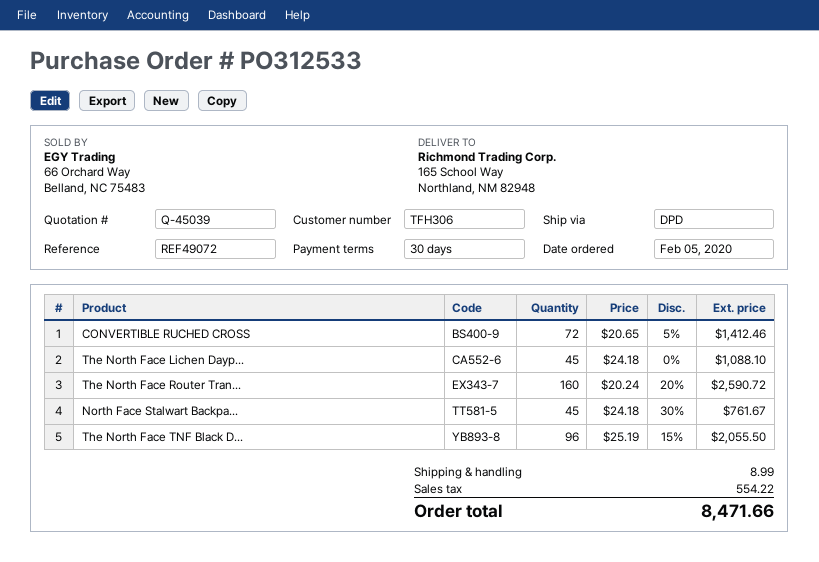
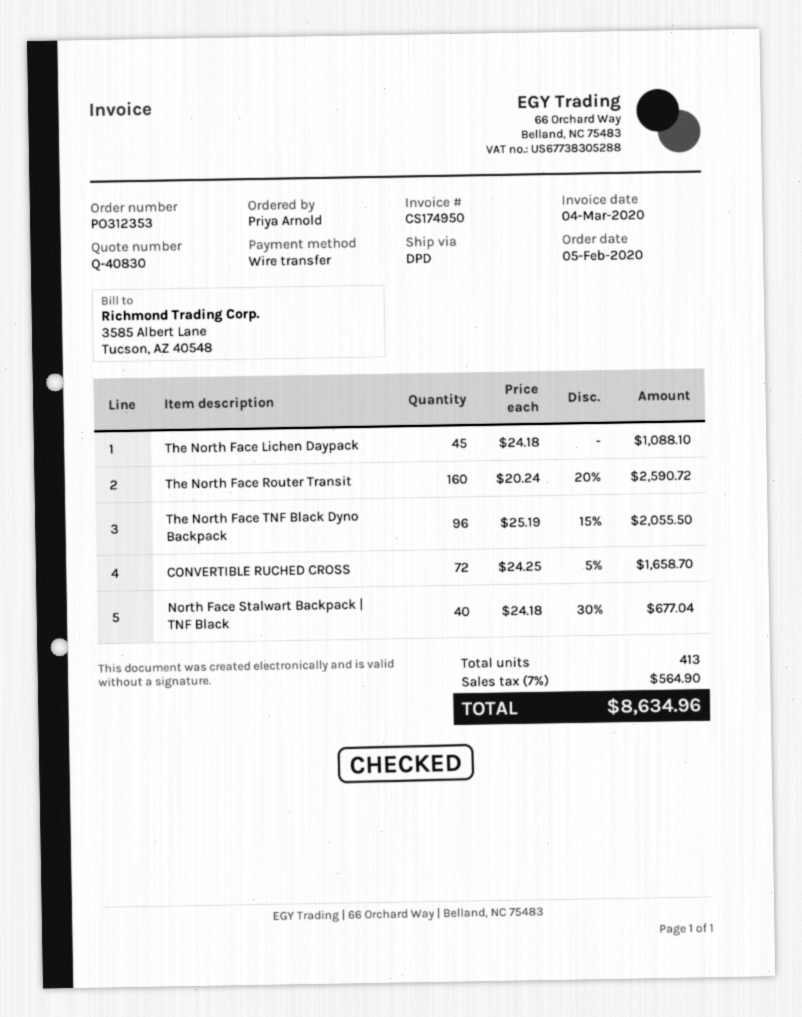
quote number: Q-45039 -> Q-40830
order number: PO312533 -> PO312353
CONVERTIBLE RUCHED CROSS: 72 x 20.65 - 5% = 1412.46 -> 72 x 24.25 - 5% = 1658.70
North Face Stalwart Backpa...: 45 x 24.18 - 30% = 761.67 -> 40 x 24.18 - 30% = 677.04
shipping: 8.99 -> none
tax: 554.22 -> 564.90
total: 8471.66 -> 8634.96

